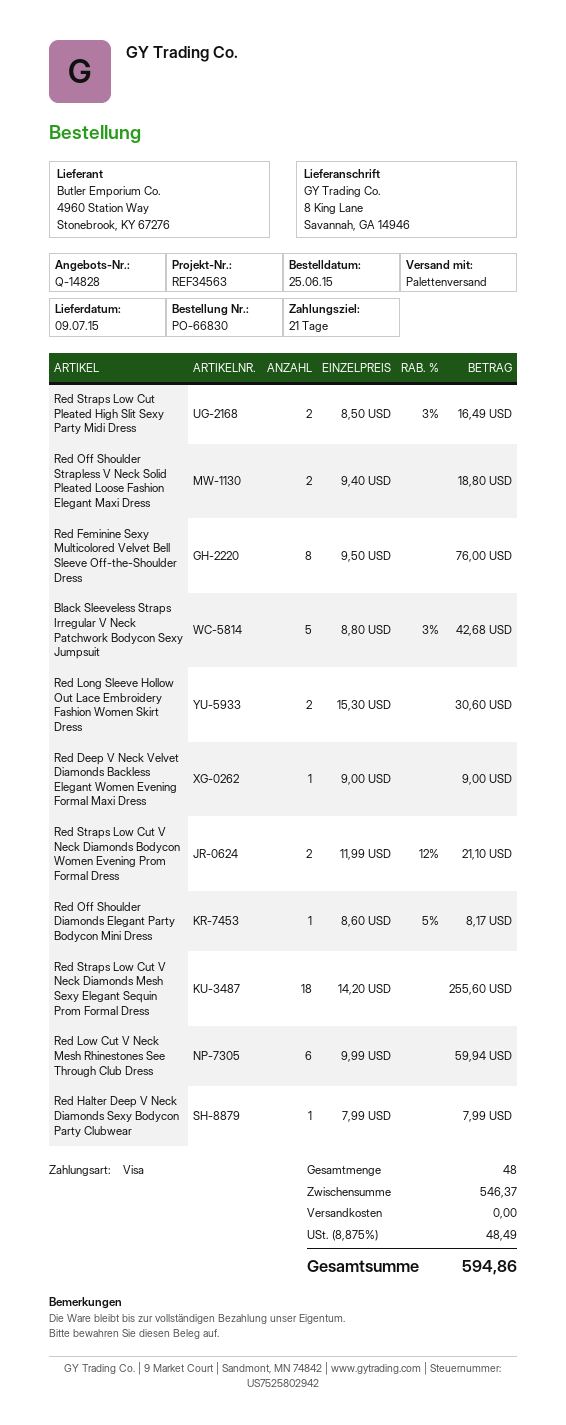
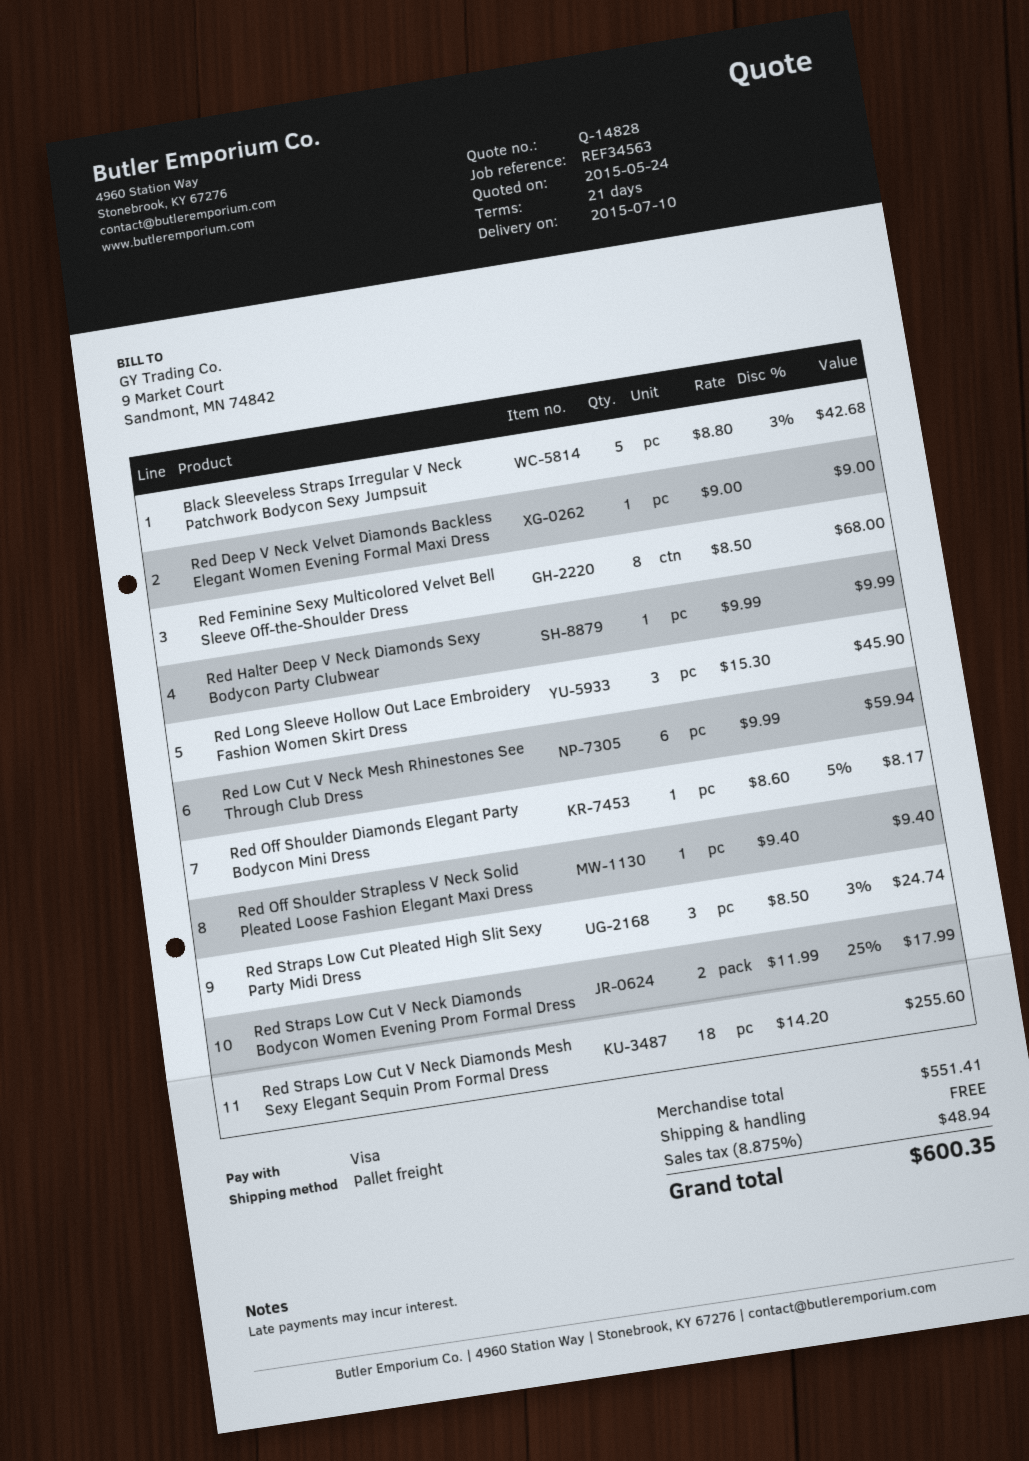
delivery date: 2015-07-09 -> 2015-07-10
Red Straps Low Cut Pleated High Slit Sexy Party Midi Dress: 2 x 8.50 - 3% = 16.49 -> 3 x 8.50 - 3% = 24.74
Red Off Shoulder Strapless V Neck Solid Pleated Loose Fashion Elegant Maxi Dress: 2 x 9.40 = 18.80 -> 1 x 9.40 = 9.40
Red Feminine Sexy Multicolored Velvet Bell Sleeve Off-the-Shoulder Dress: 8 x 9.50 = 76.00 -> 8 x 8.50 = 68.00
Red Long Sleeve Hollow Out Lace Embroidery Fashion Women Skirt Dress: 2 x 15.30 = 30.60 -> 3 x 15.30 = 45.90
Red Straps Low Cut V Neck Diamonds Bodycon Women Evening Prom Formal Dress: 2 x 11.99 - 12% = 21.10 -> 2 x 11.99 - 25% = 17.99
Red Halter Deep V Neck Diamonds Sexy Bodycon Party Clubwear: 1 x 7.99 = 7.99 -> 1 x 9.99 = 9.99
subtotal: 546.37 -> 551.41
tax: 8.875% = 48.49 -> 8.875% = 48.94
total: 594.86 -> 600.35

